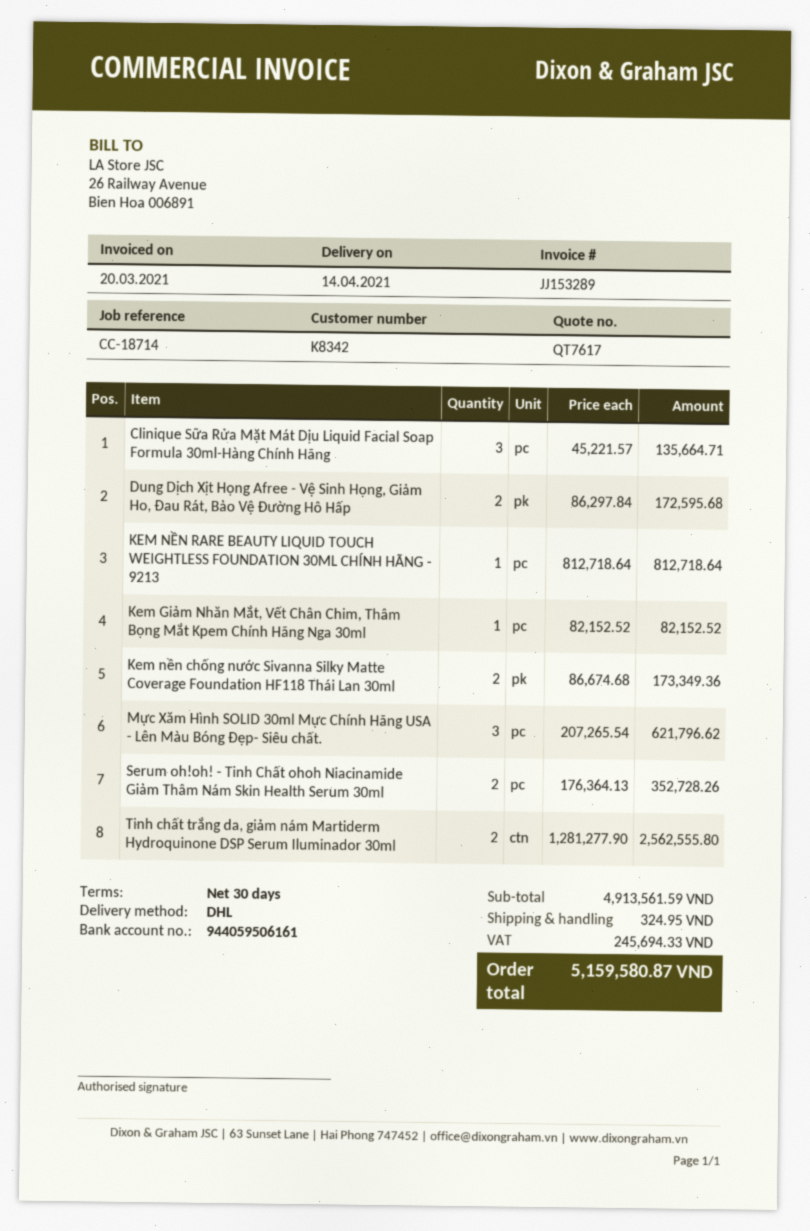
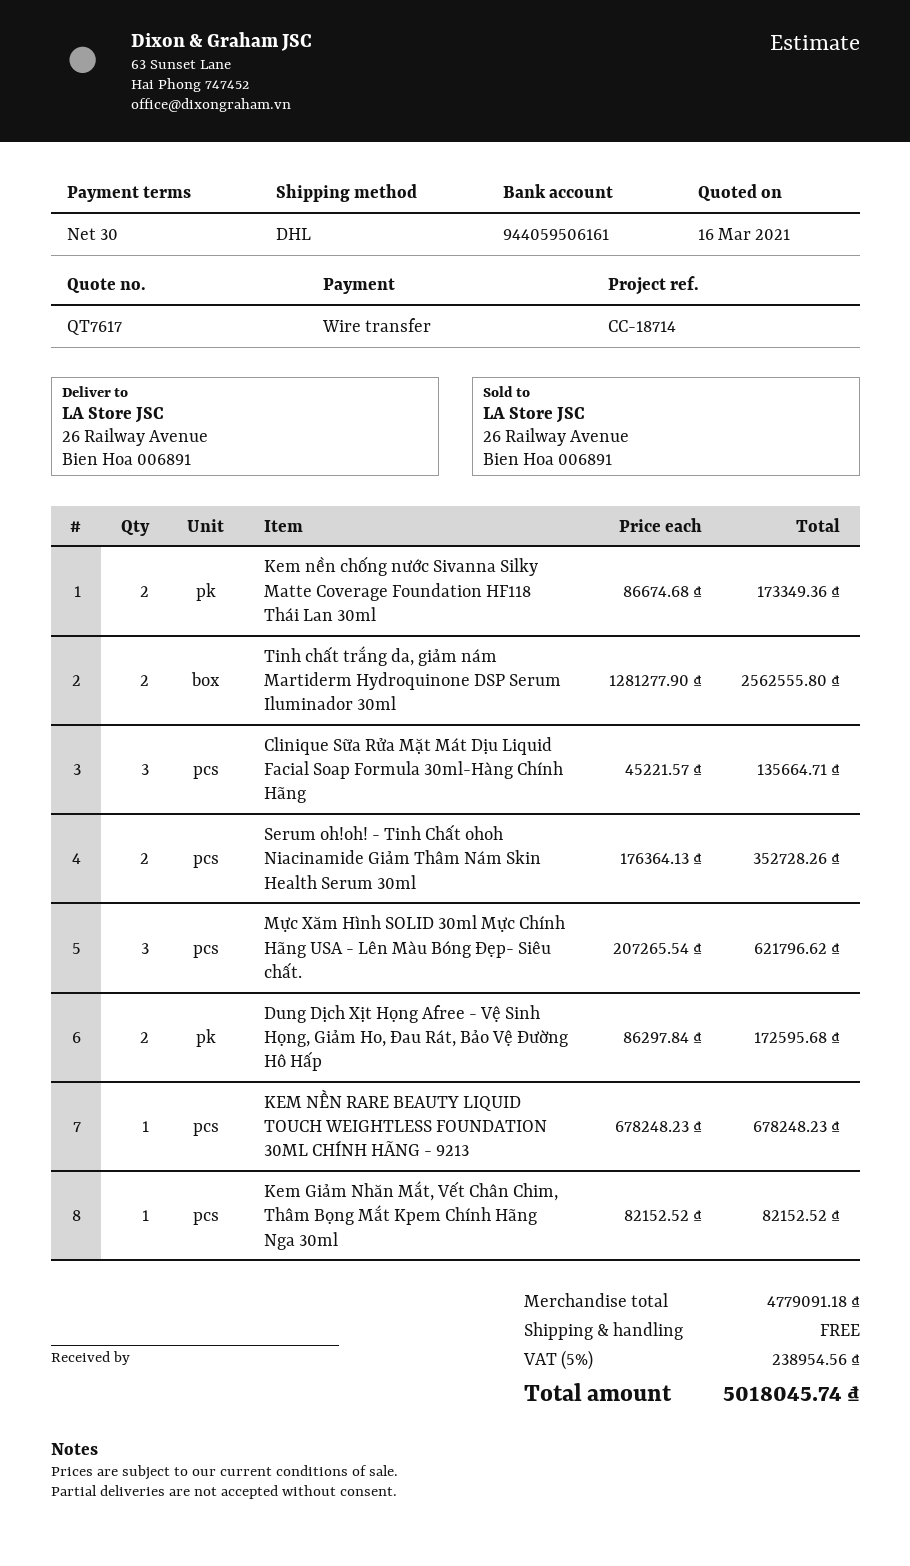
KEM NỀN RARE BEAUTY LIQUID TOUCH WEIGHTLESS FOUNDATION 30ML CHÍNH HÃNG - 9213: 1 x 812718.64 = 812718.64 -> 1 x 678248.23 = 678248.23
subtotal: 4913561.59 -> 4779091.18
shipping: 324.95 -> 0.00
tax: 245694.33 -> 238954.56
total: 5159580.87 -> 5018045.74

